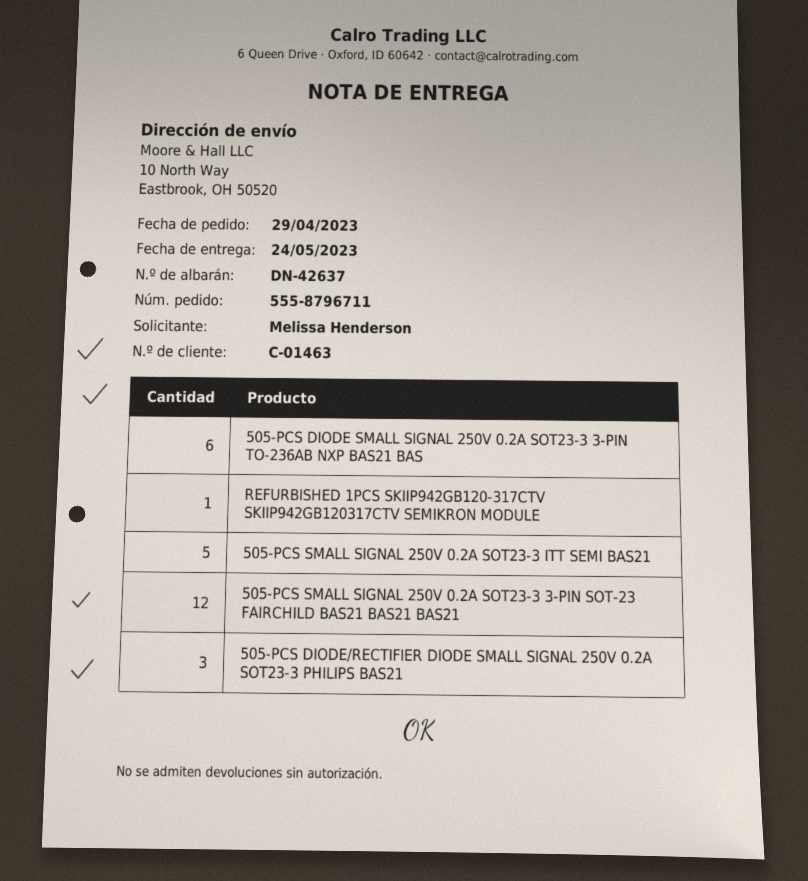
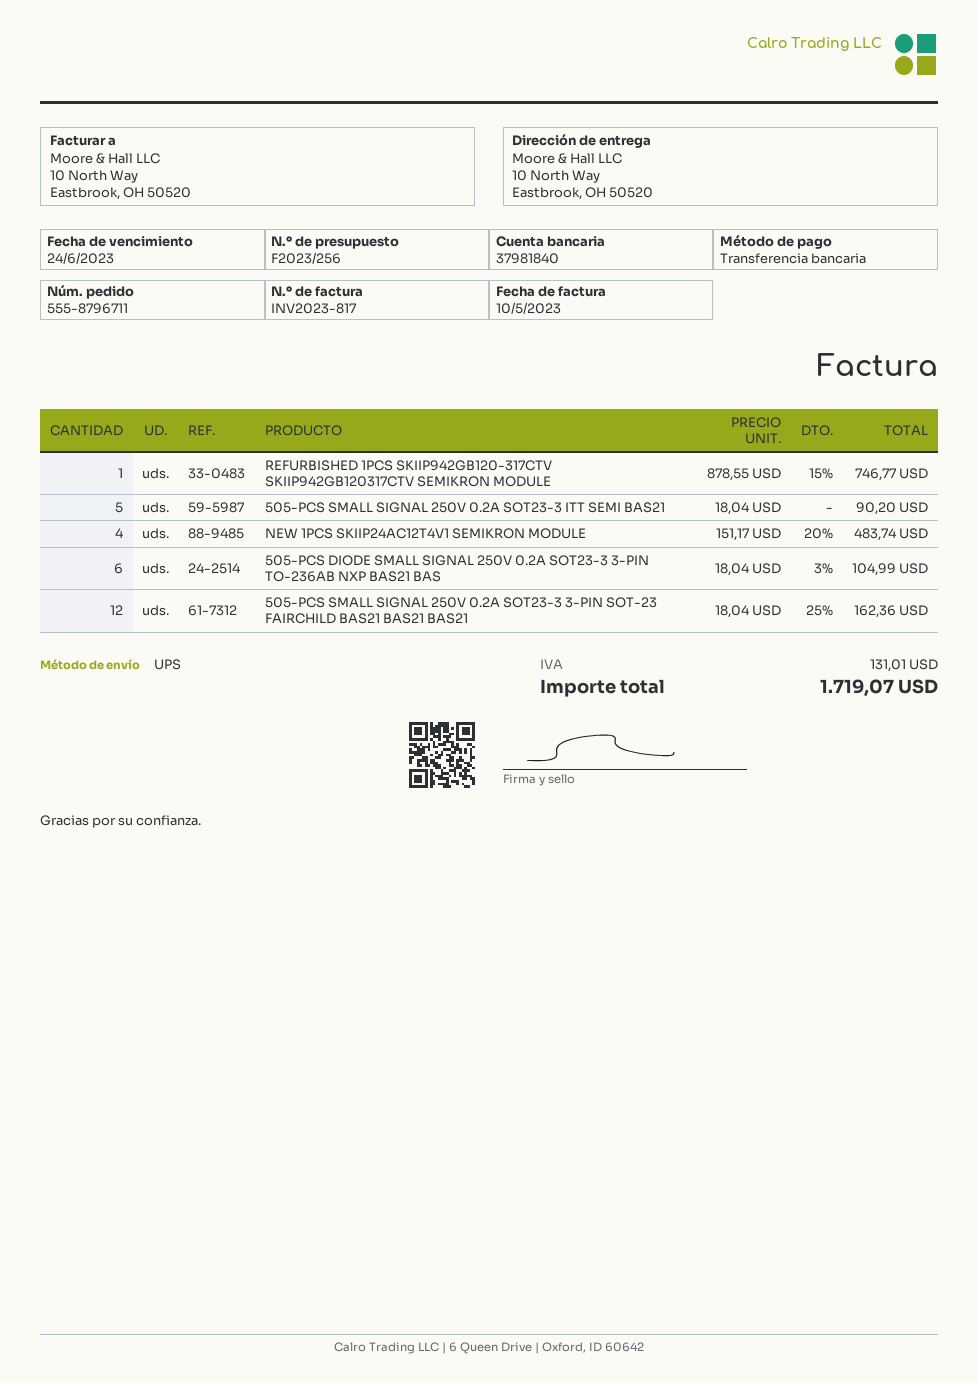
505-PCS DIODE/RECTIFIER DIODE SMALL SIGNAL 250V 0.2A SOT23-3 PHILIPS BAS21: 3 -> none
NEW 1PCS SKIIP24AC12T4V1 SEMIKRON MODULE: none -> 4

